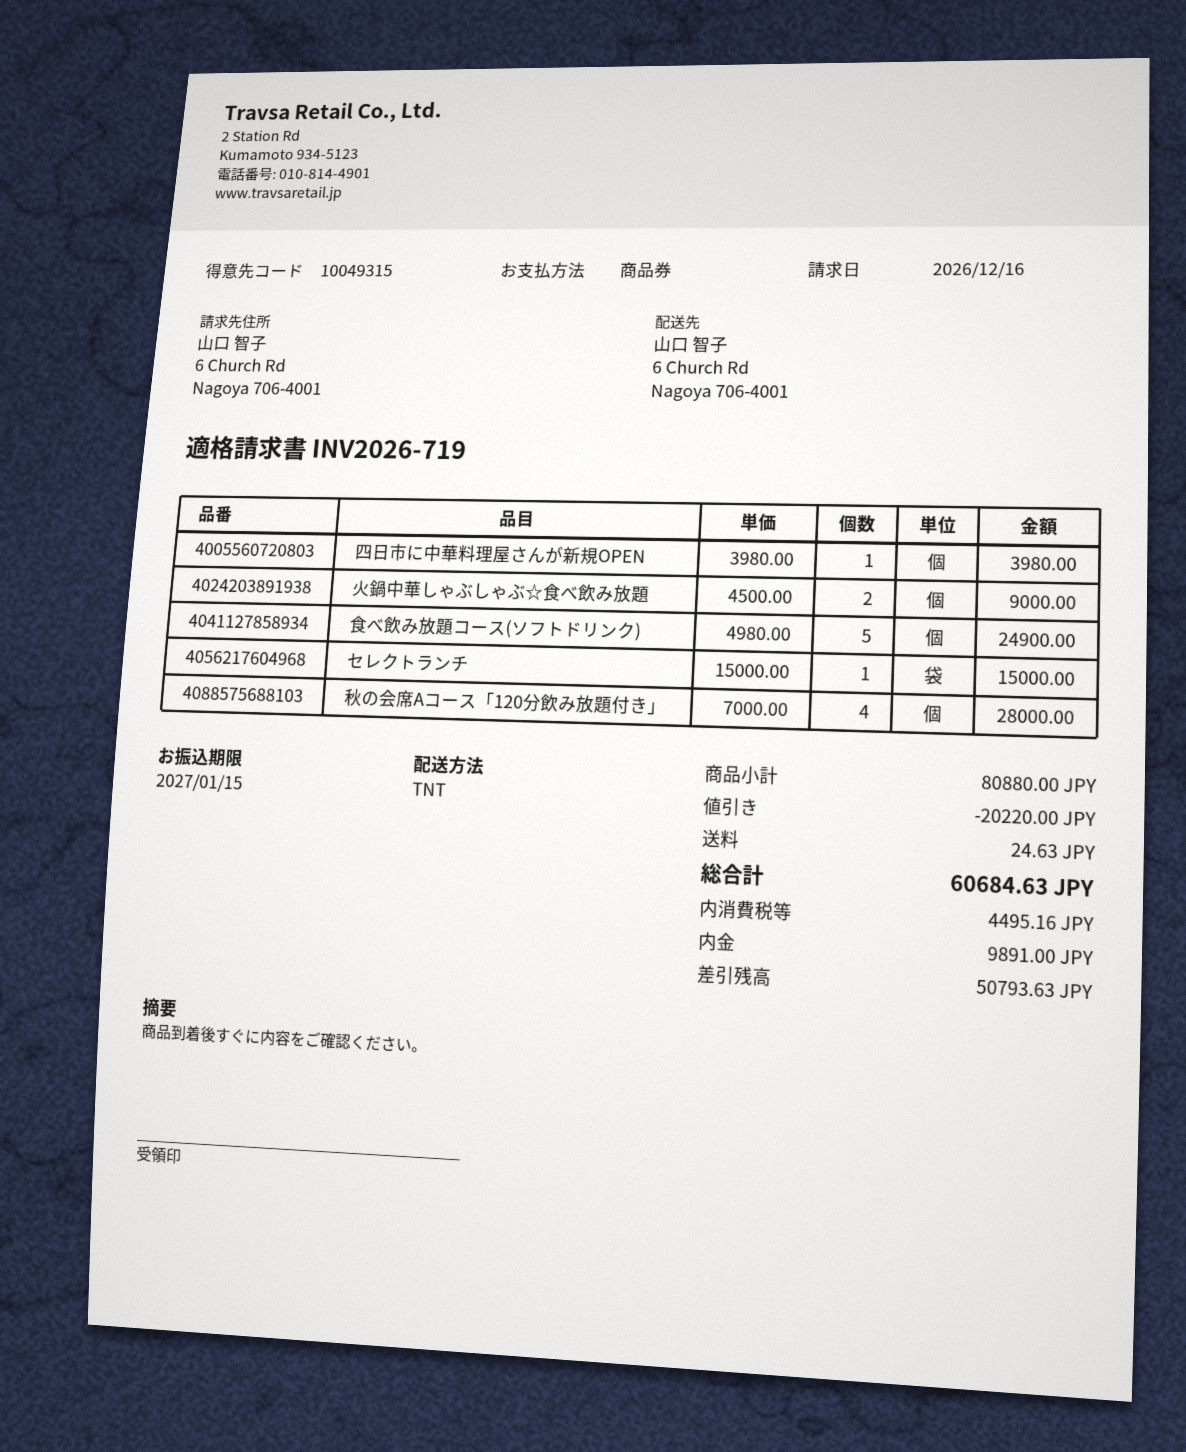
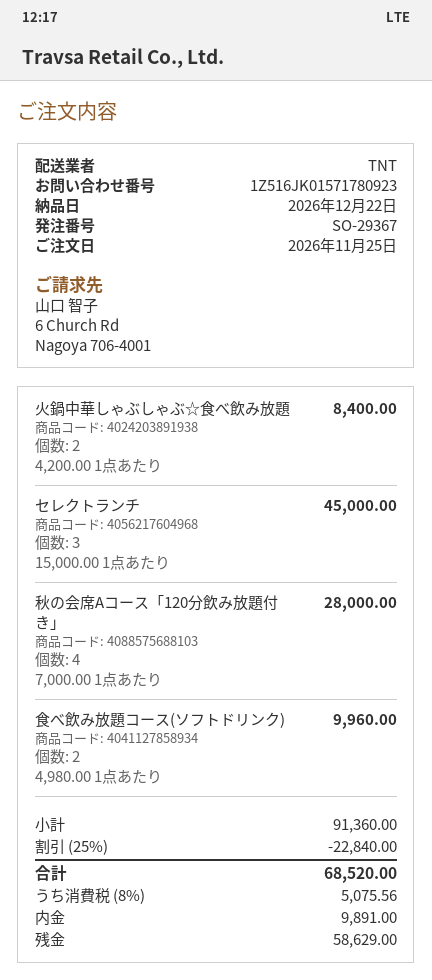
四日市に中華料理屋さんが新規OPEN: 1 x 3980.00 = 3980.00 -> none
火鍋中華しゃぶしゃぶ☆食べ飲み放題: 2 x 4500.00 = 9000.00 -> 2 x 4200.00 = 8400.00
食べ飲み放題コース(ソフトドリンク): 5 x 4980.00 = 24900.00 -> 2 x 4980.00 = 9960.00
セレクトランチ: 1 x 15000.00 = 15000.00 -> 3 x 15000.00 = 45000.00
subtotal: 80880.00 -> 91360.00
discount: 20220.00 -> 22840.00
shipping: 24.63 -> none
tax: 4495.16 -> 5075.56
total: 60684.63 -> 68520.00
balance: 50793.63 -> 58629.00

